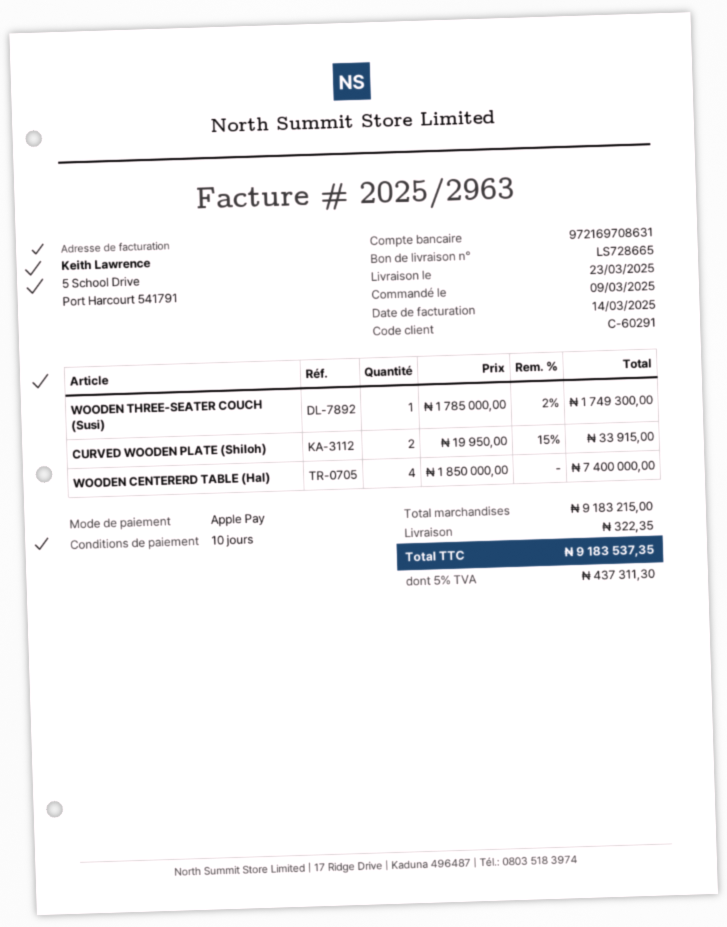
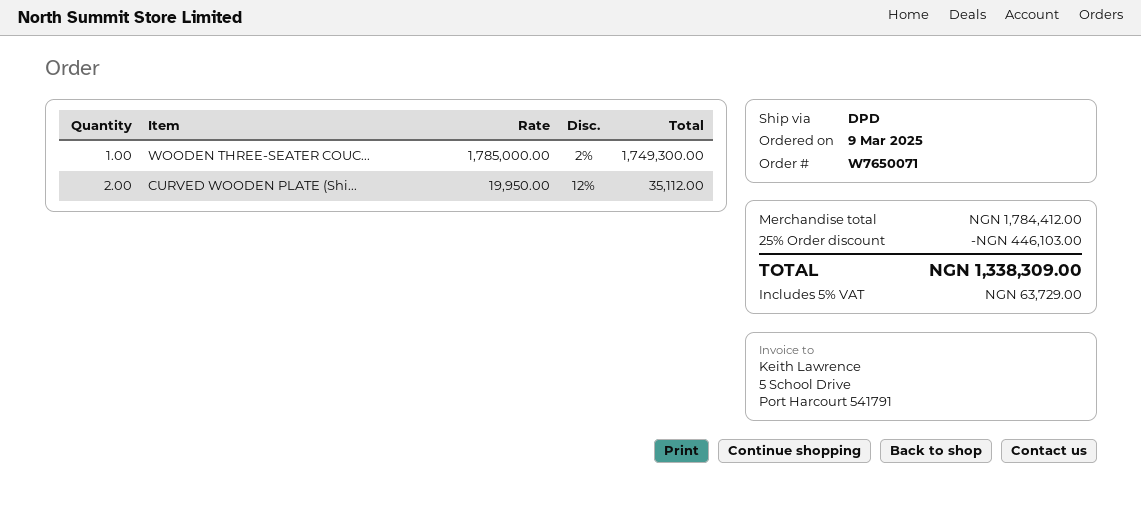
CURVED WOODEN PLATE (Shiloh): 2 x 19950.00 - 15% = 33915.00 -> 2 x 19950.00 - 12% = 35112.00
WOODEN CENTERERD TABLE (Hal): 4 x 1850000.00 = 7400000.00 -> none
subtotal: 9183215.00 -> 1784412.00
discount: none -> 25% = 446103.00
shipping: 322.35 -> none
tax: 5% = 437311.30 -> 5% = 63729.00
total: 9183537.35 -> 1338309.00

